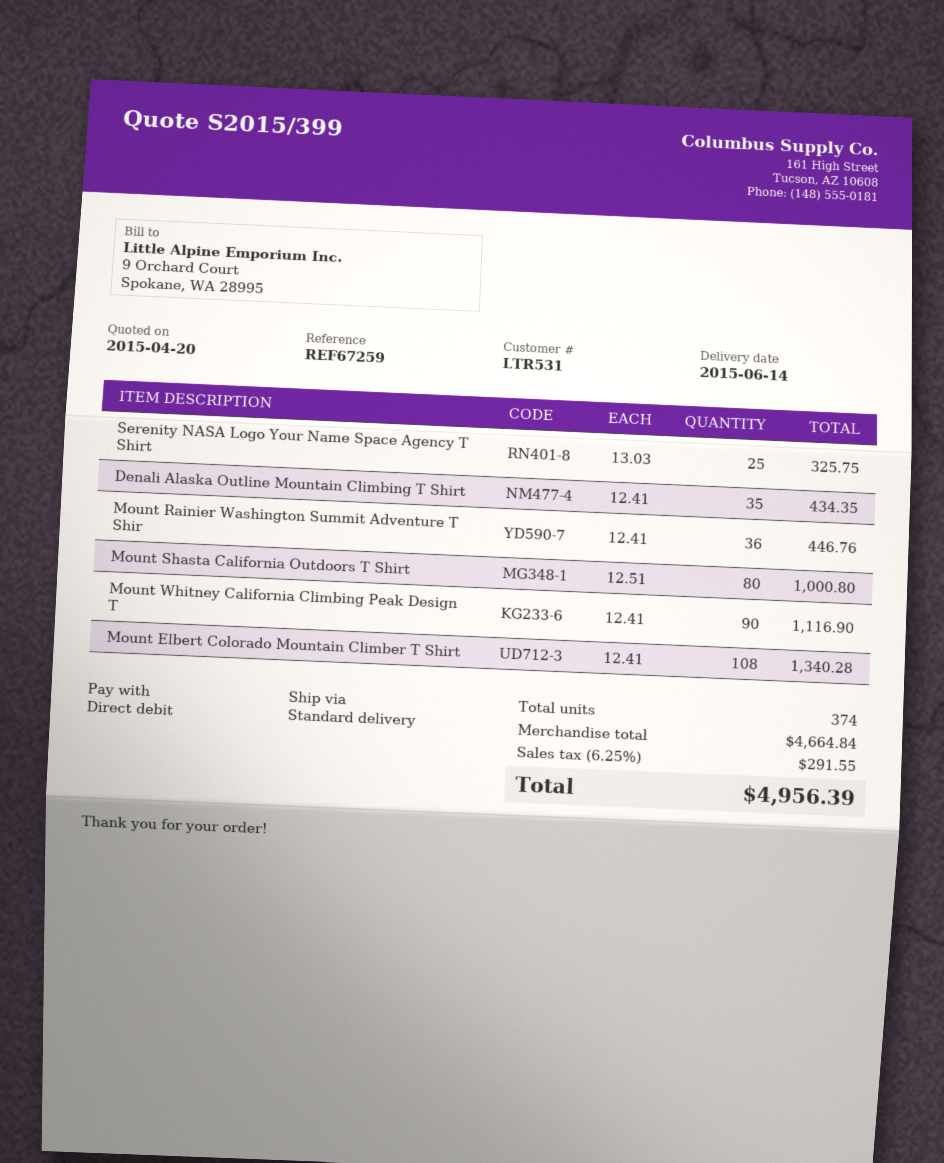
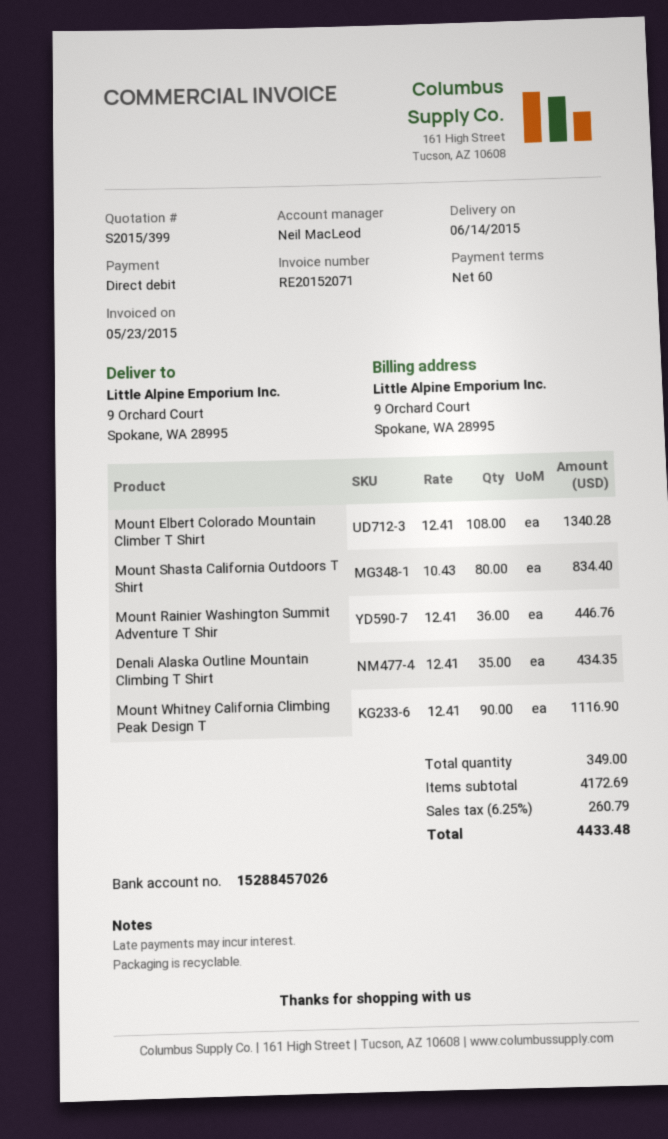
Serenity NASA Logo Your Name Space Agency T Shirt: 25 x 13.03 = 325.75 -> none
Mount Shasta California Outdoors T Shirt: 80 x 12.51 = 1000.80 -> 80 x 10.43 = 834.40
total quantity: 374 -> 349
subtotal: 4664.84 -> 4172.69
tax: 6.25% = 291.55 -> 6.25% = 260.79
total: 4956.39 -> 4433.48

